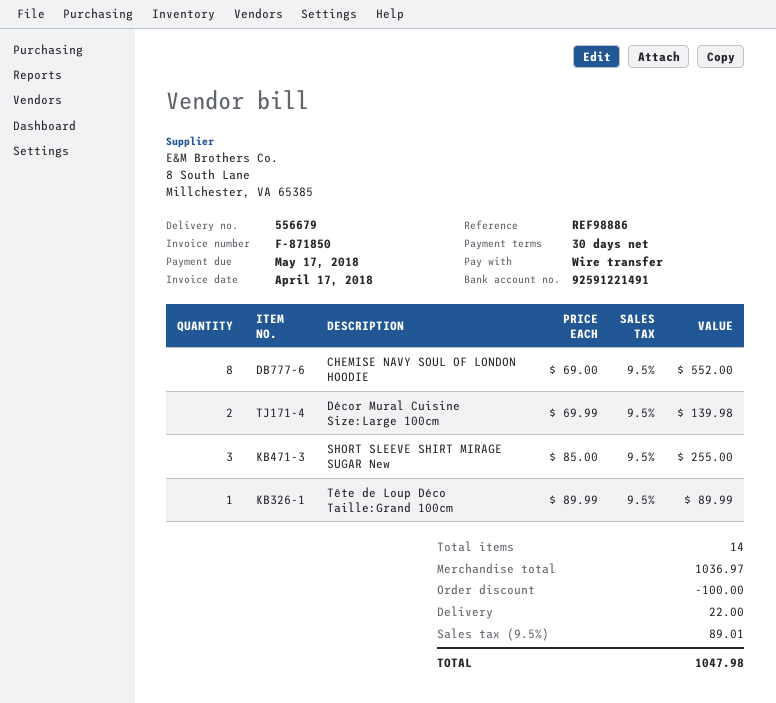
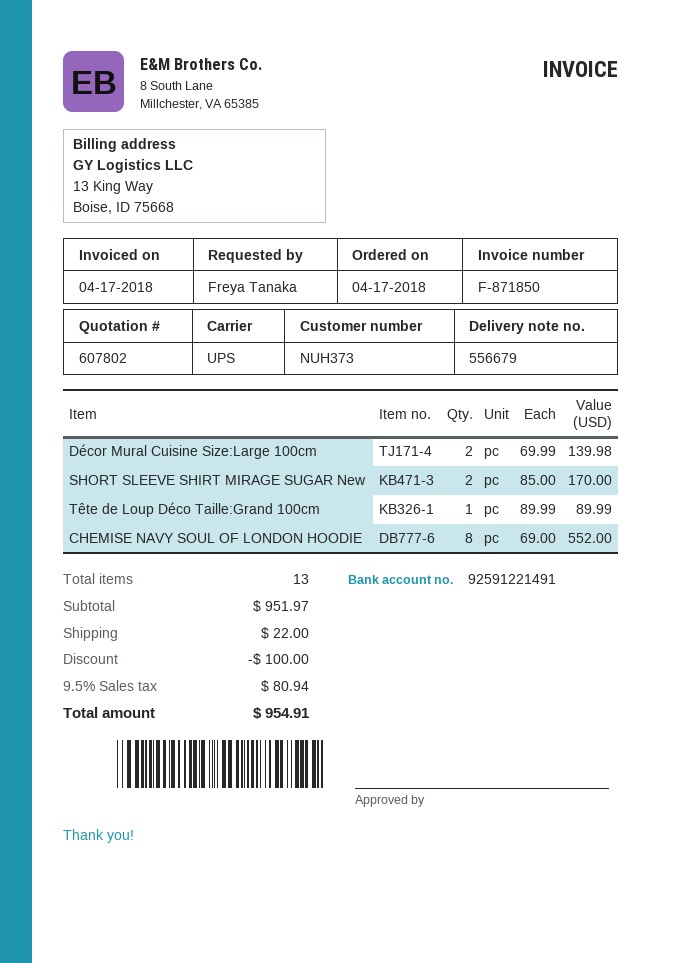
SHORT SLEEVE SHIRT MIRAGE SUGAR New: 3 x 85.00 = 255.00 -> 2 x 85.00 = 170.00
total quantity: 14 -> 13
subtotal: 1036.97 -> 951.97
tax: 9.5% = 89.01 -> 9.5% = 80.94
total: 1047.98 -> 954.91

